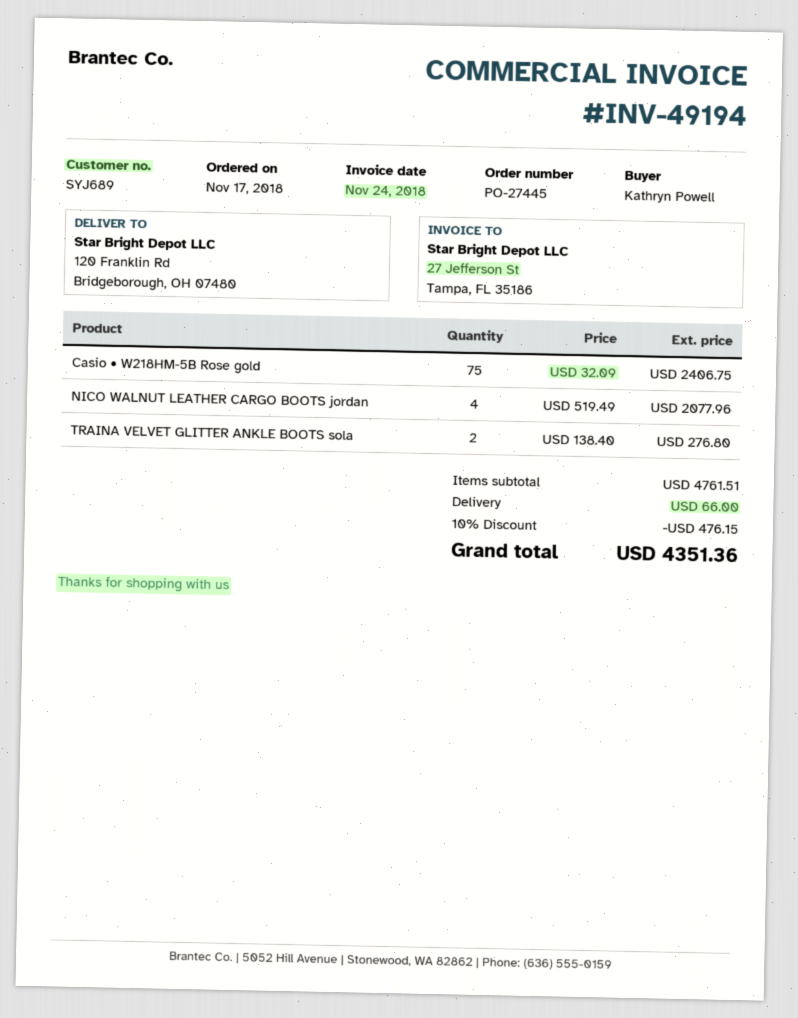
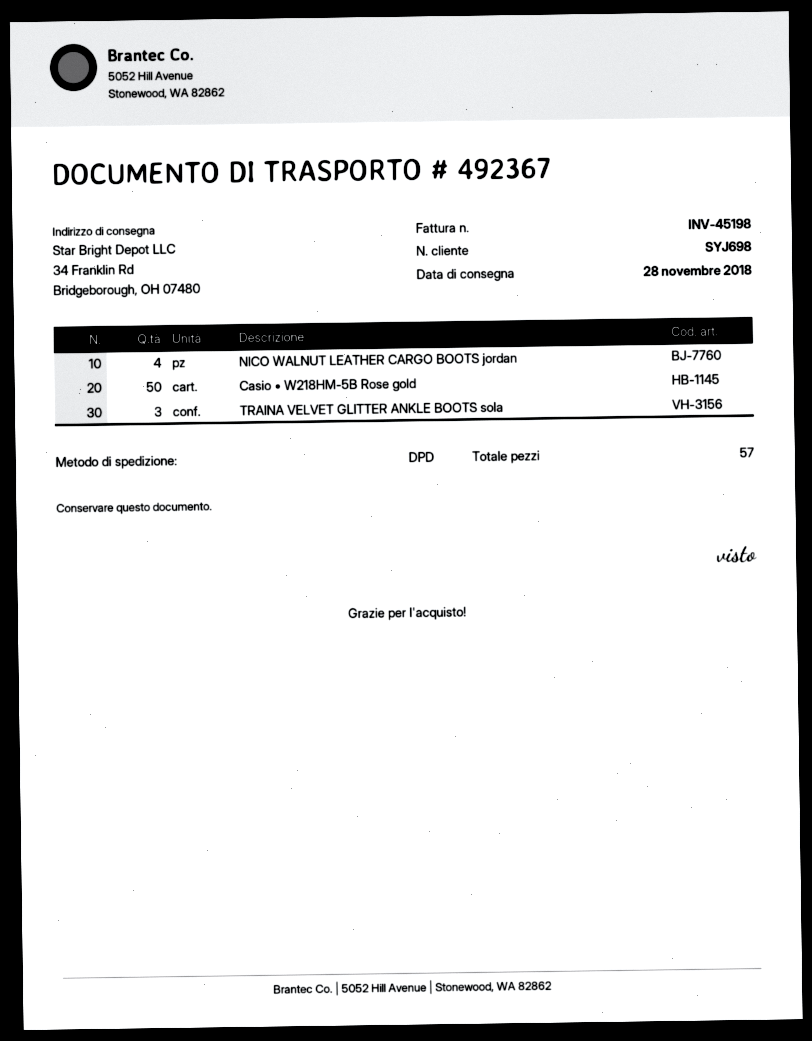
invoice number: INV-49194 -> INV-45198
customer number: SYJ689 -> SYJ698
ship to: 120 Franklin Rd, Bridgeborough, OH 07480 -> 34 Franklin Rd, Bridgeborough, OH 07480
Casio • W218HM-5B Rose gold: 75 -> 50
TRAINA VELVET GLITTER ANKLE BOOTS sola: 2 -> 3

